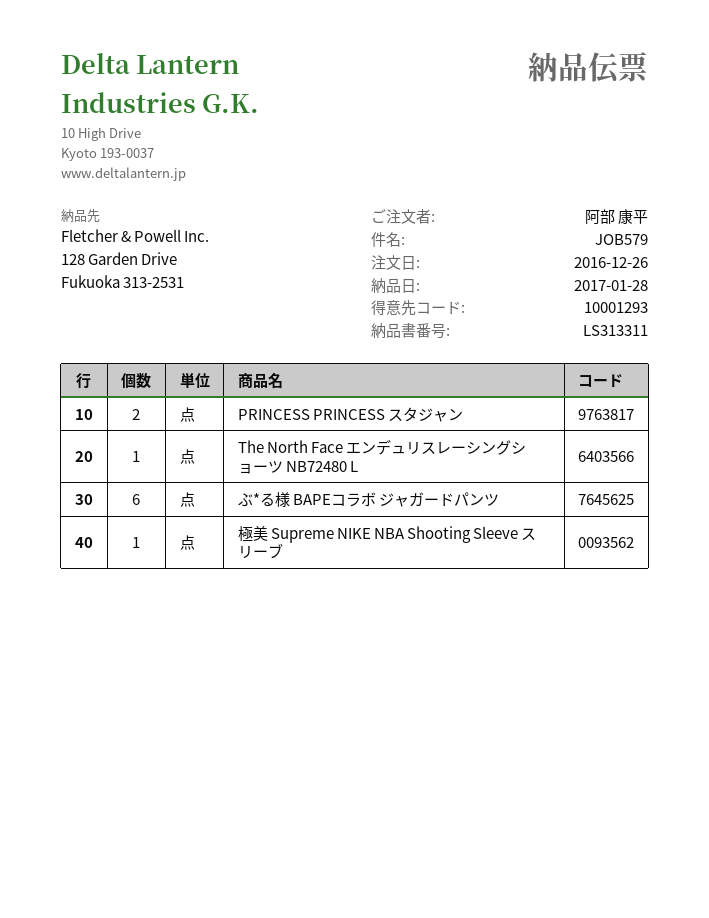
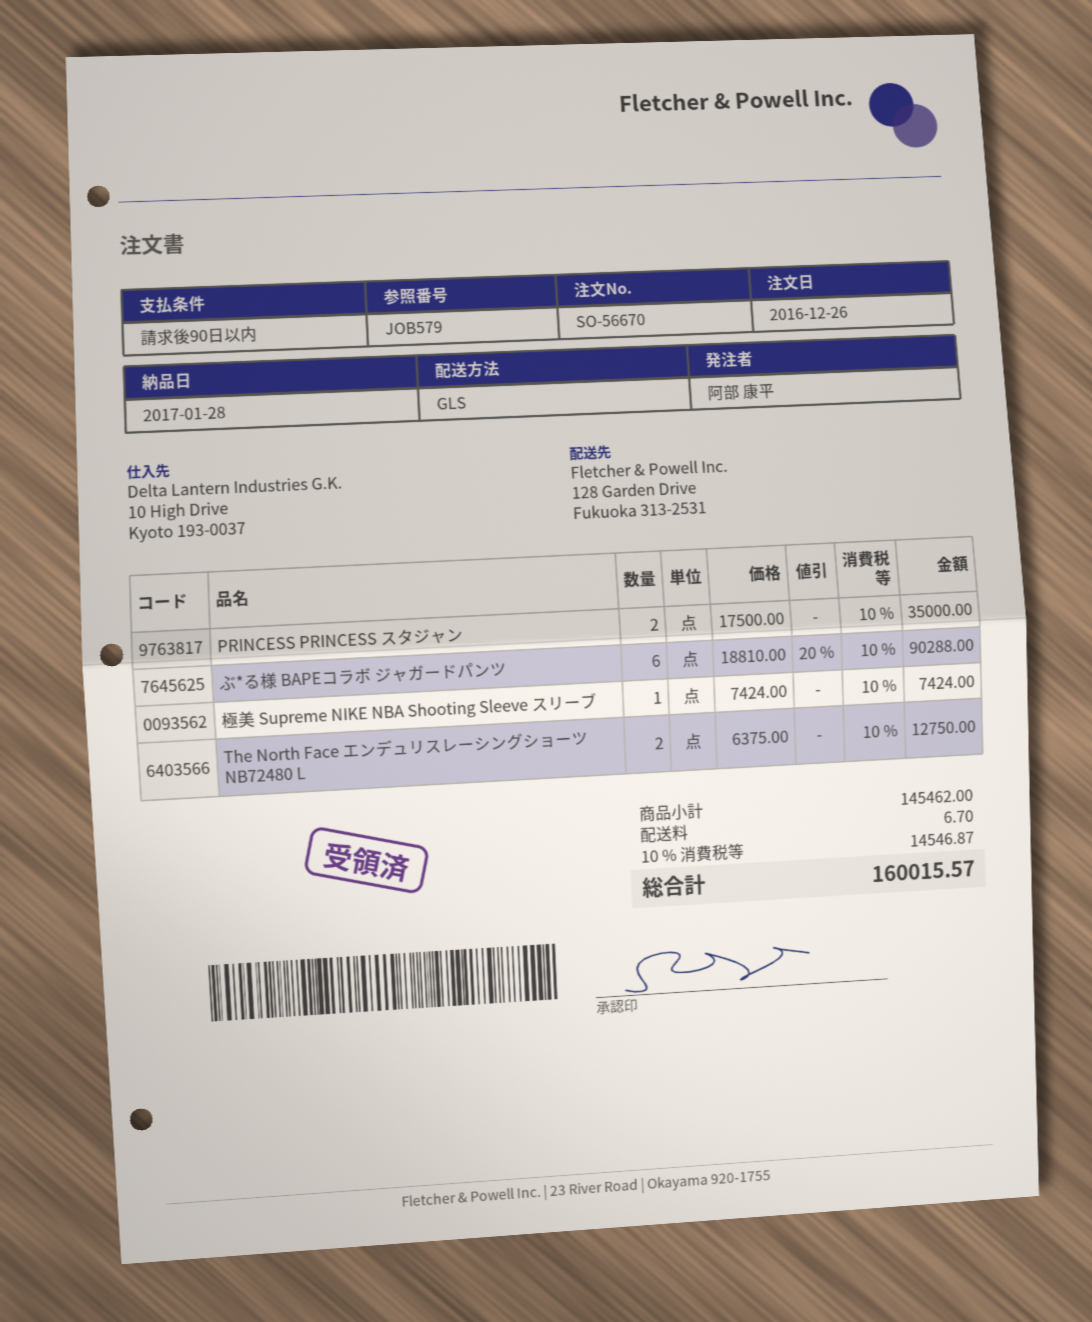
The North Face エンデュリスレーシングショーツ NB72480 L: 1 -> 2

